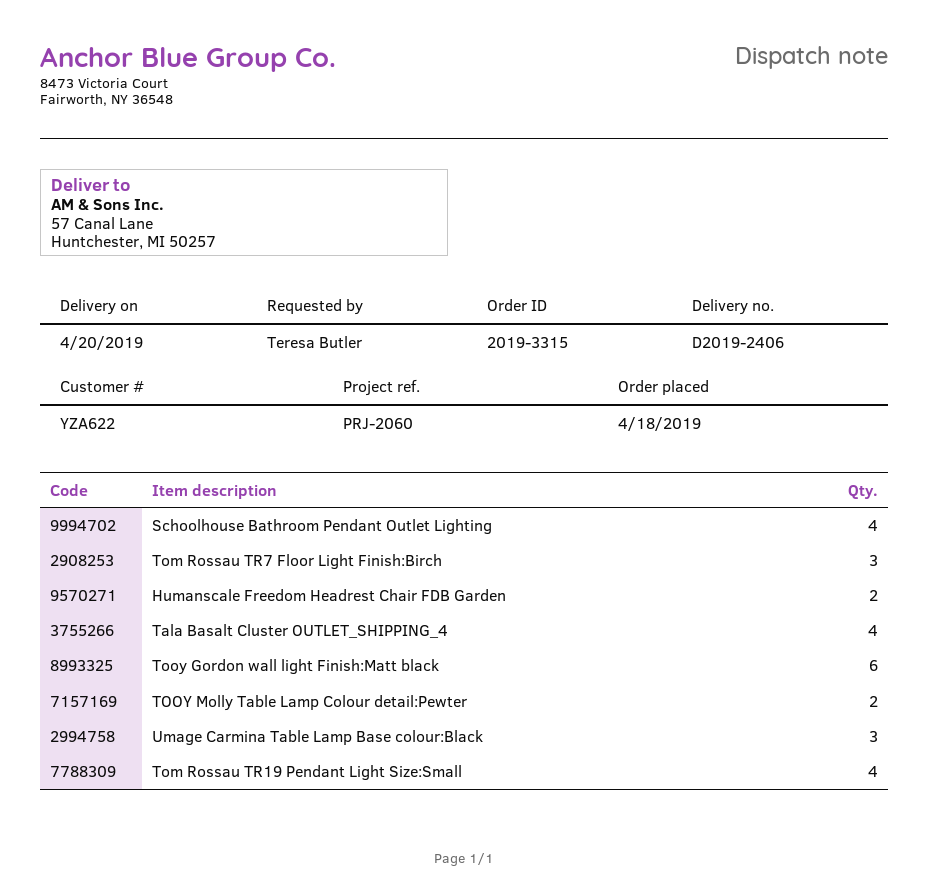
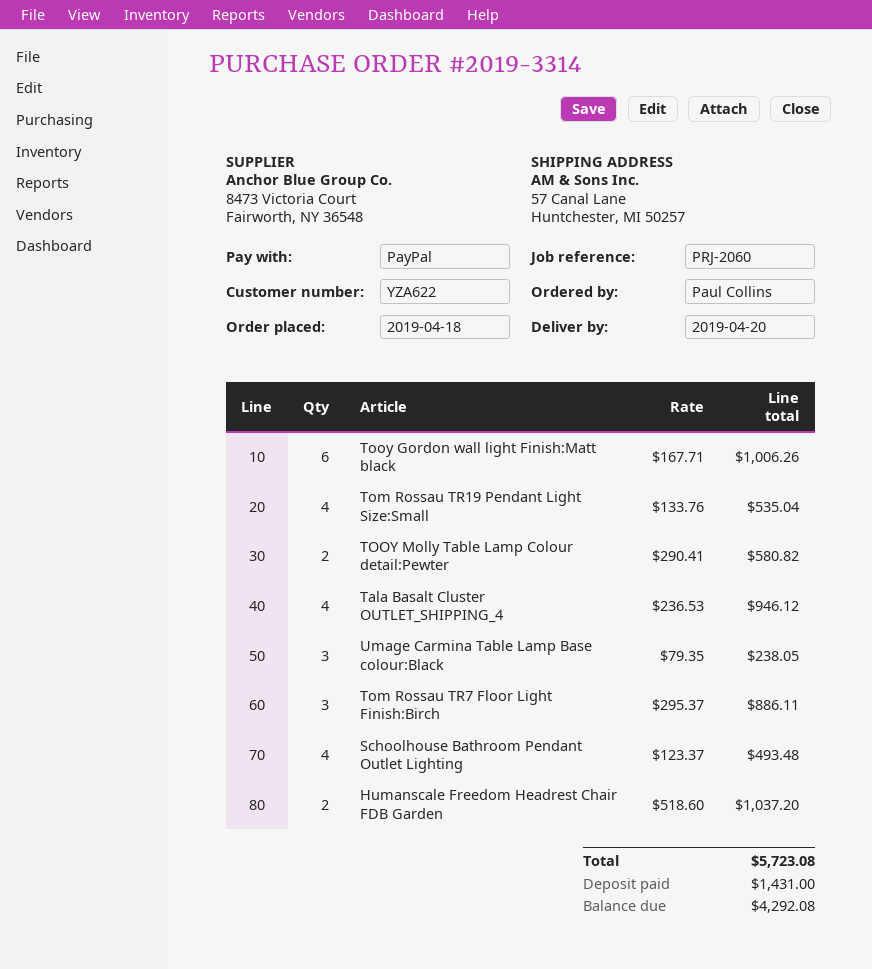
order number: 2019-3315 -> 2019-3314
ordered by: Teresa Butler -> Paul Collins

